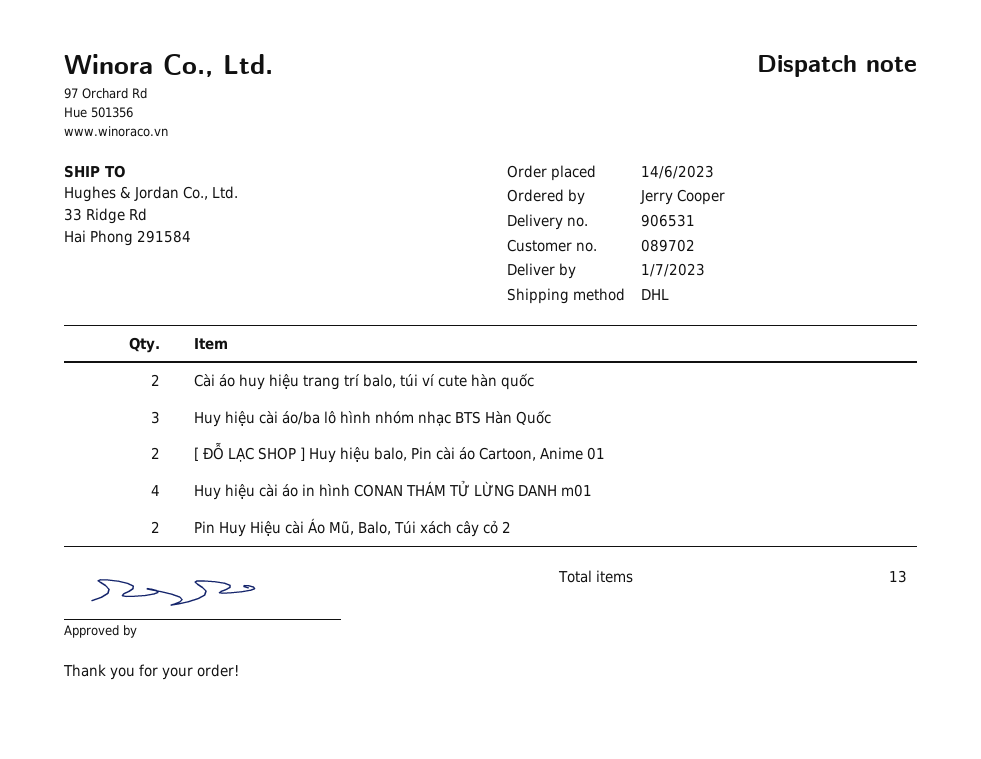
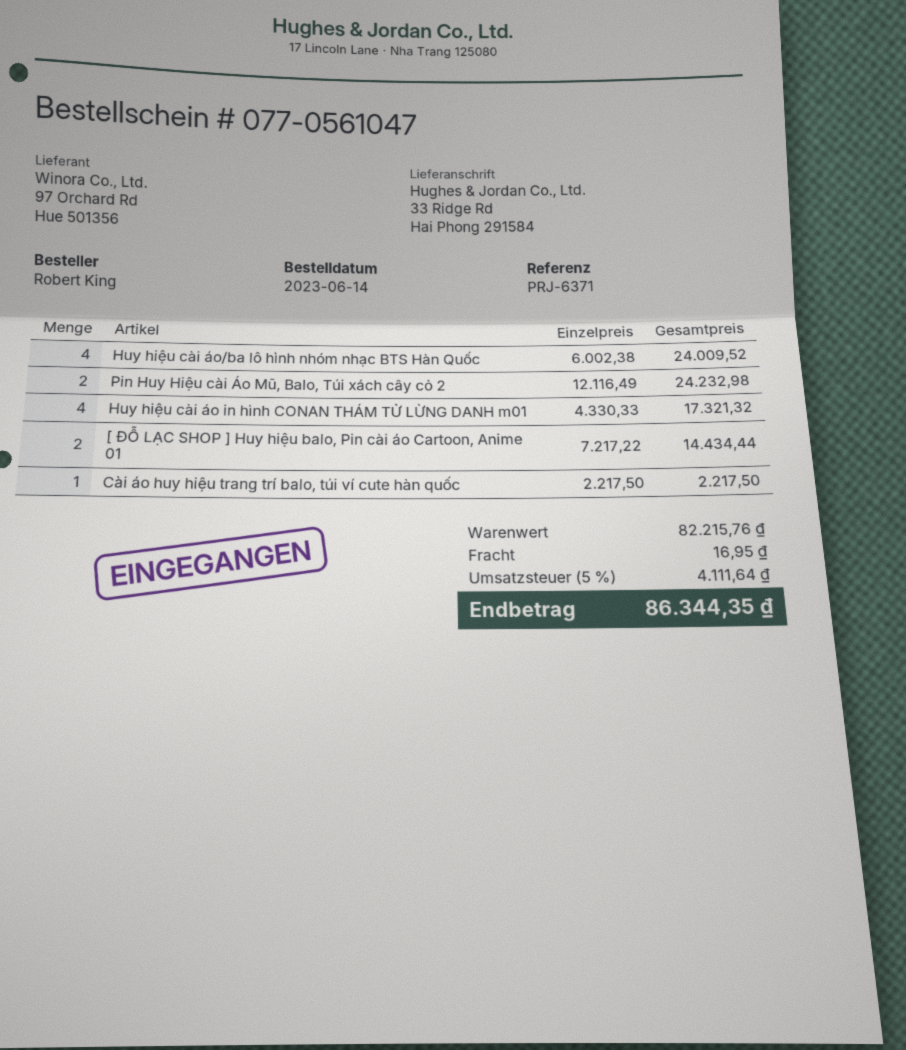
ordered by: Jerry Cooper -> Robert King
Cài áo huy hiệu trang trí balo, túi ví cute hàn quốc: 2 -> 1
Huy hiệu cài áo/ba lô hình nhóm nhạc BTS Hàn Quốc: 3 -> 4

